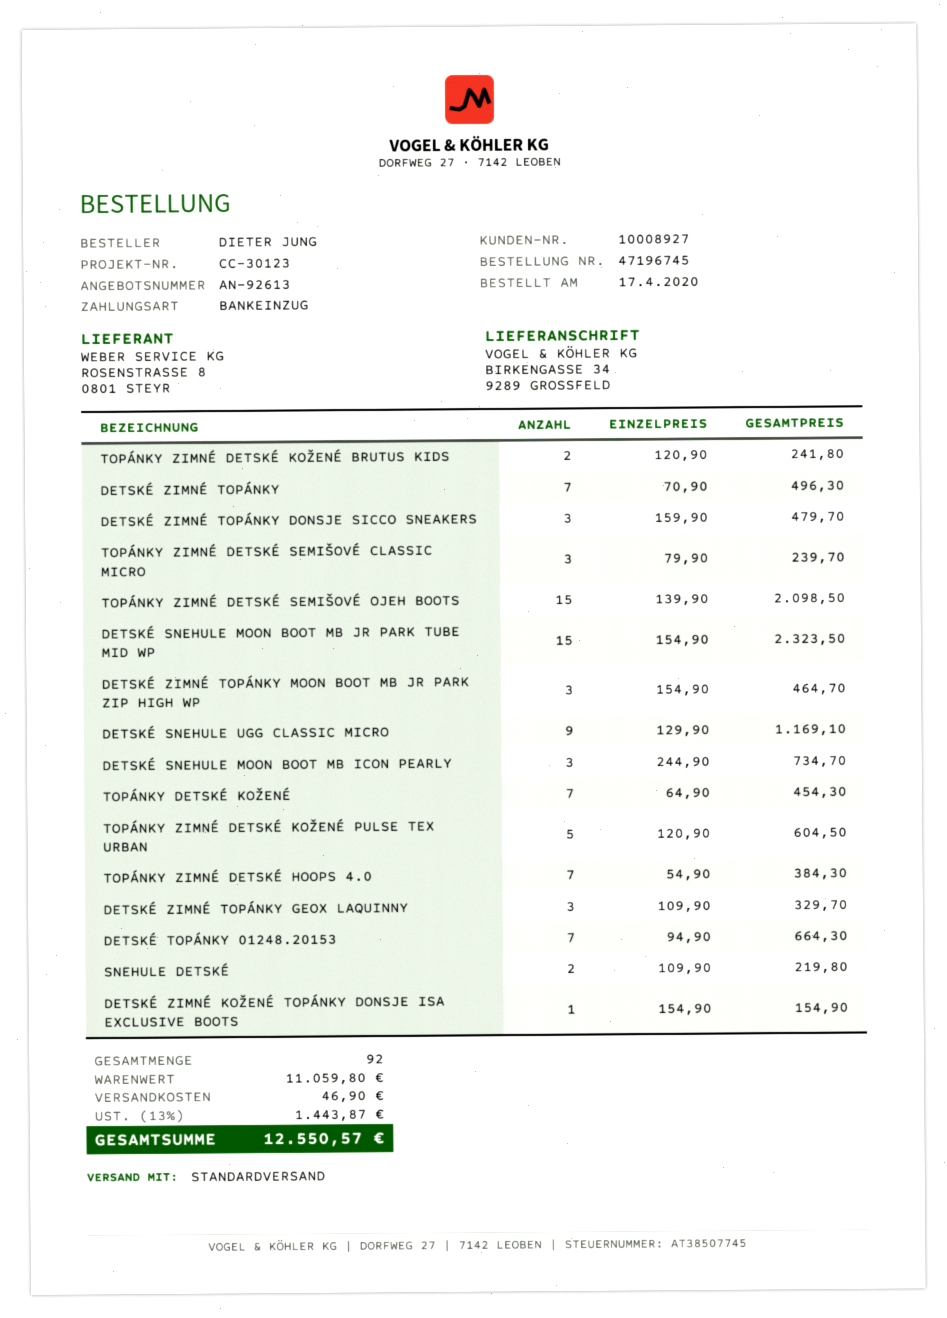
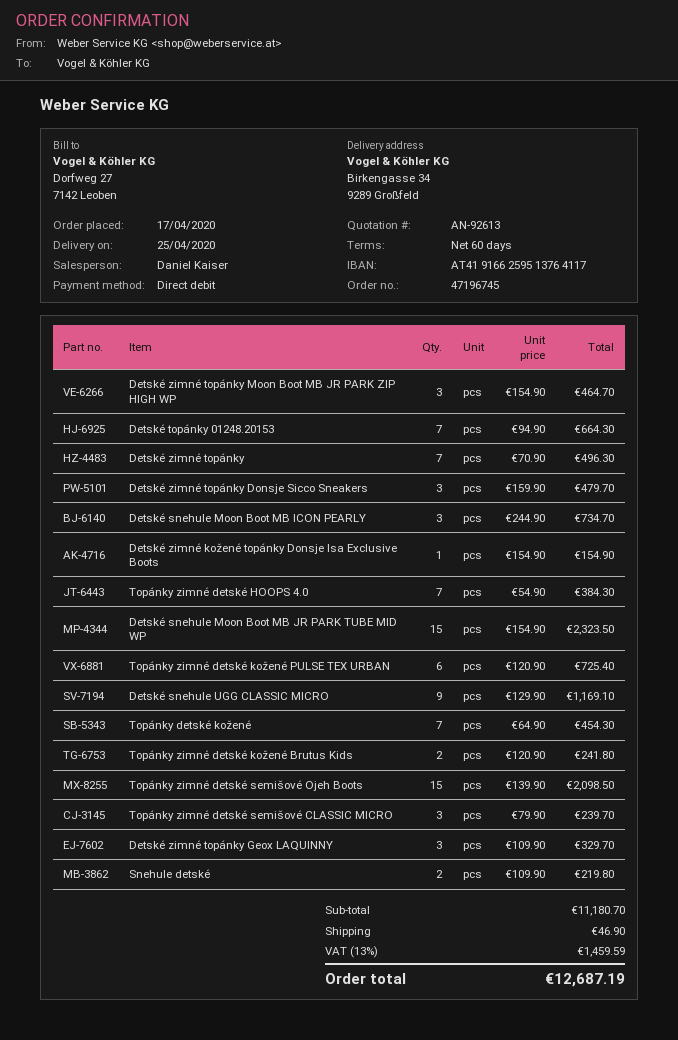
TOPÁNKY ZIMNÉ DETSKÉ KOŽENÉ PULSE TEX URBAN: 5 x 120.90 = 604.50 -> 6 x 120.90 = 725.40
subtotal: 11059.80 -> 11180.70
tax: 13% = 1443.87 -> 13% = 1459.59
total: 12550.57 -> 12687.19

